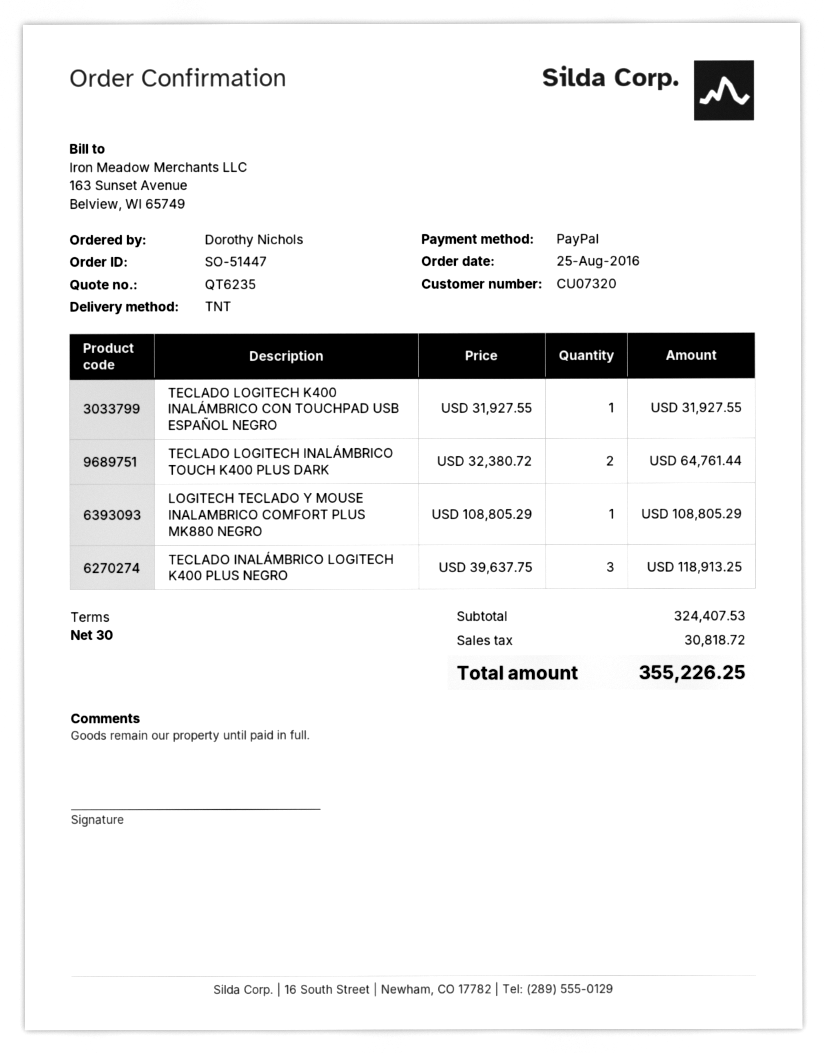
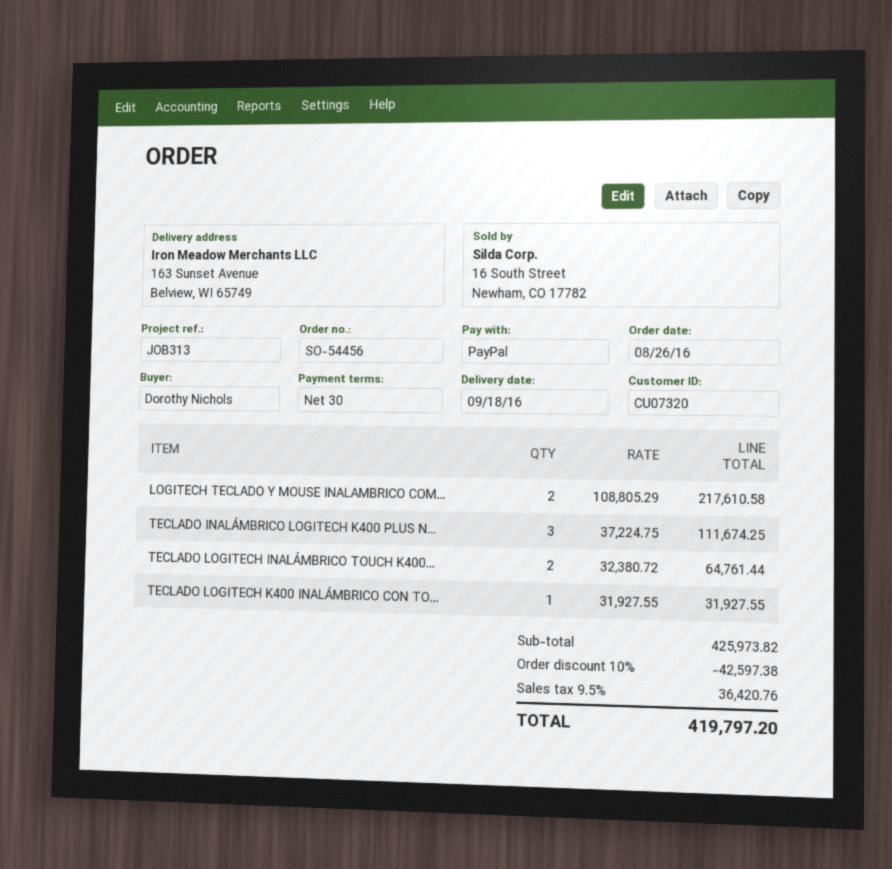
order number: SO-51447 -> SO-54456
order date: 2016-08-25 -> 2016-08-26
LOGITECH TECLADO Y MOUSE INALAMBRICO COMFORT PLUS MK880 NEGRO: 1 x 108805.29 = 108805.29 -> 2 x 108805.29 = 217610.58
TECLADO INALÁMBRICO LOGITECH K400 PLUS NEGRO: 3 x 39637.75 = 118913.25 -> 3 x 37224.75 = 111674.25
subtotal: 324407.53 -> 425973.82
discount: none -> 10% = 42597.38
tax: 30818.72 -> 36420.76
total: 355226.25 -> 419797.20

